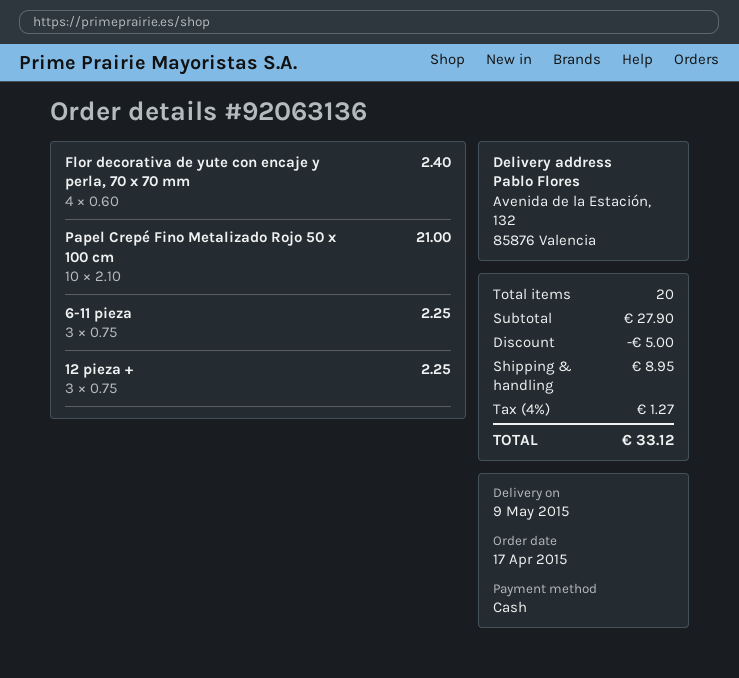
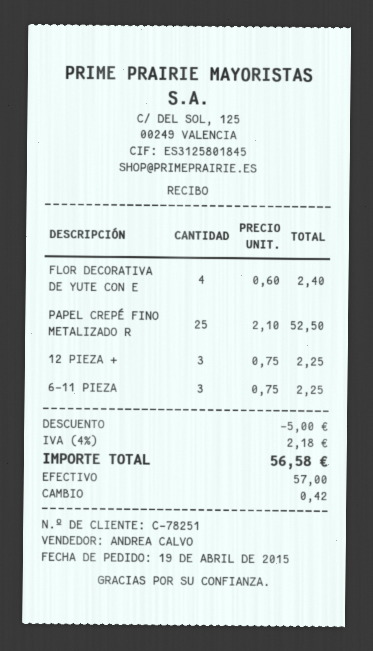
order date: 2015-04-17 -> 2015-04-19
Papel Crepé Fino Metalizado Rojo 50 x 100 cm: 10 x 2.10 = 21.00 -> 25 x 2.10 = 52.50
shipping: 8.95 -> none
tax: 4% = 1.27 -> 4% = 2.18
total: 33.12 -> 56.58

